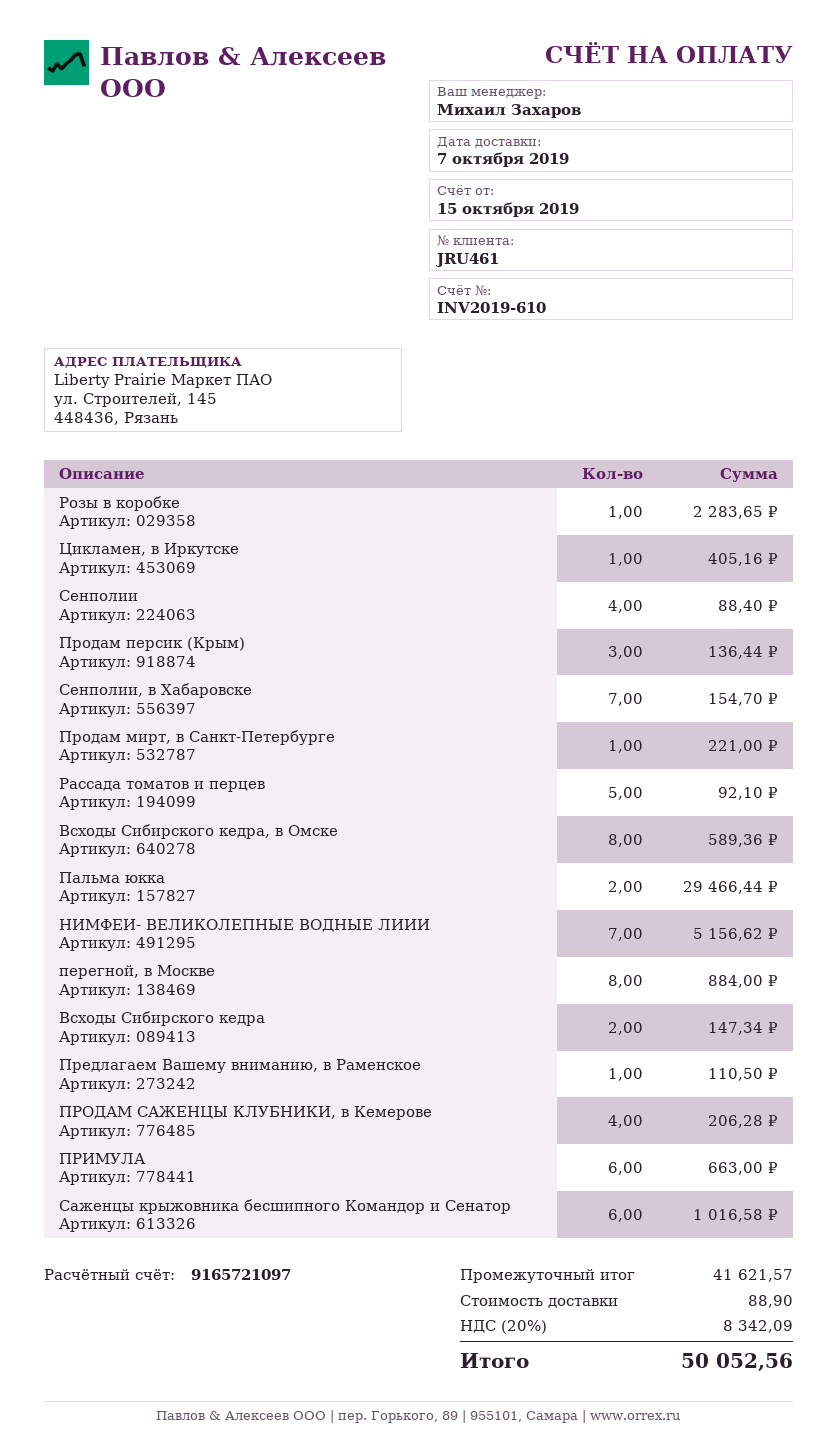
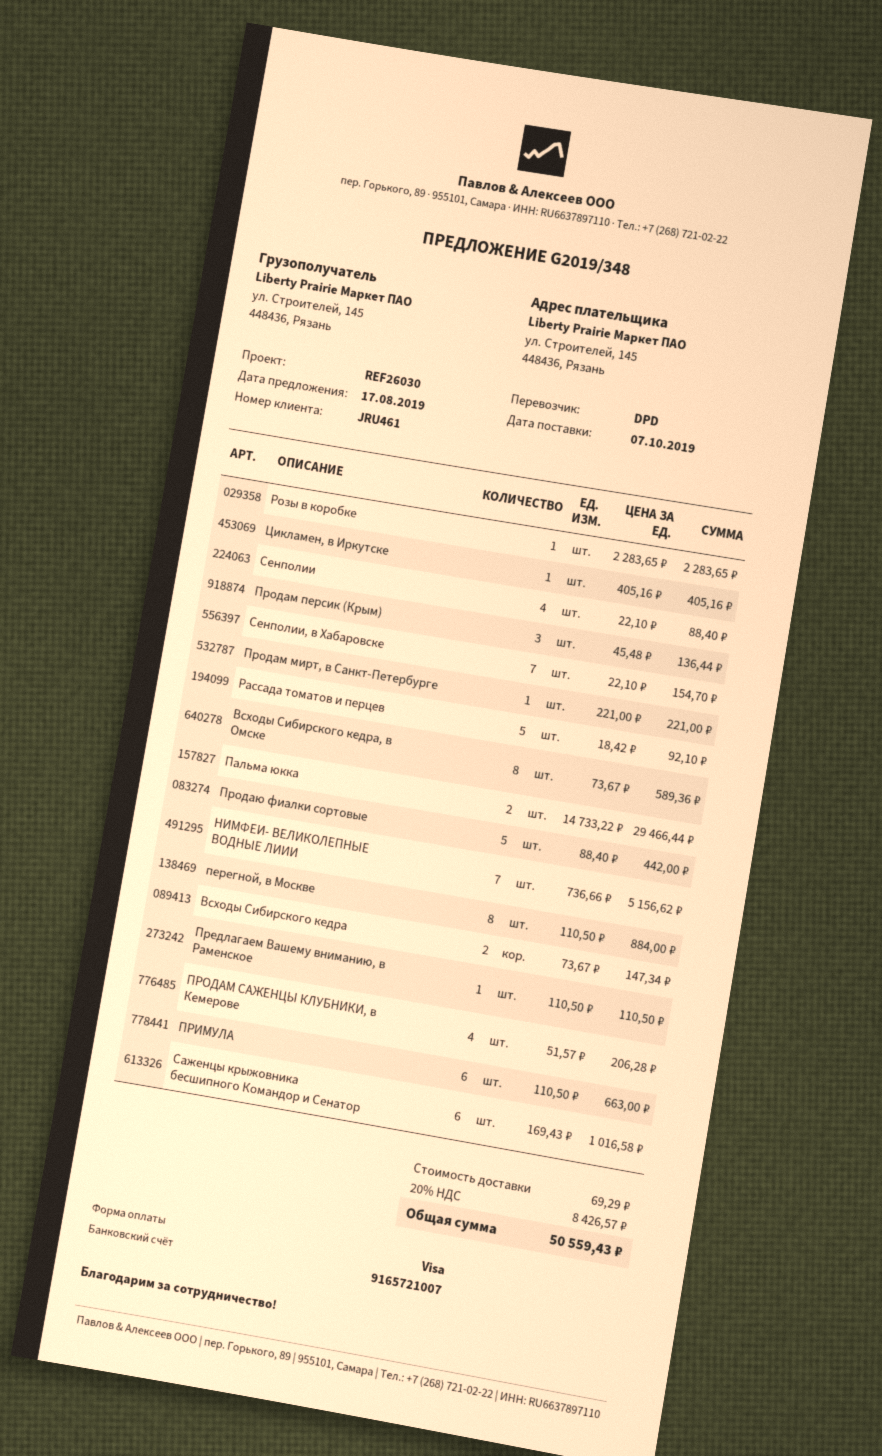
bank account: 9165721097 -> 9165721007
Продаю фиалки сортовые: none -> 5 for 442.00
shipping: 88.90 -> 69.29
tax: 20% = 8342.09 -> 20% = 8426.57
total: 50052.56 -> 50559.43

